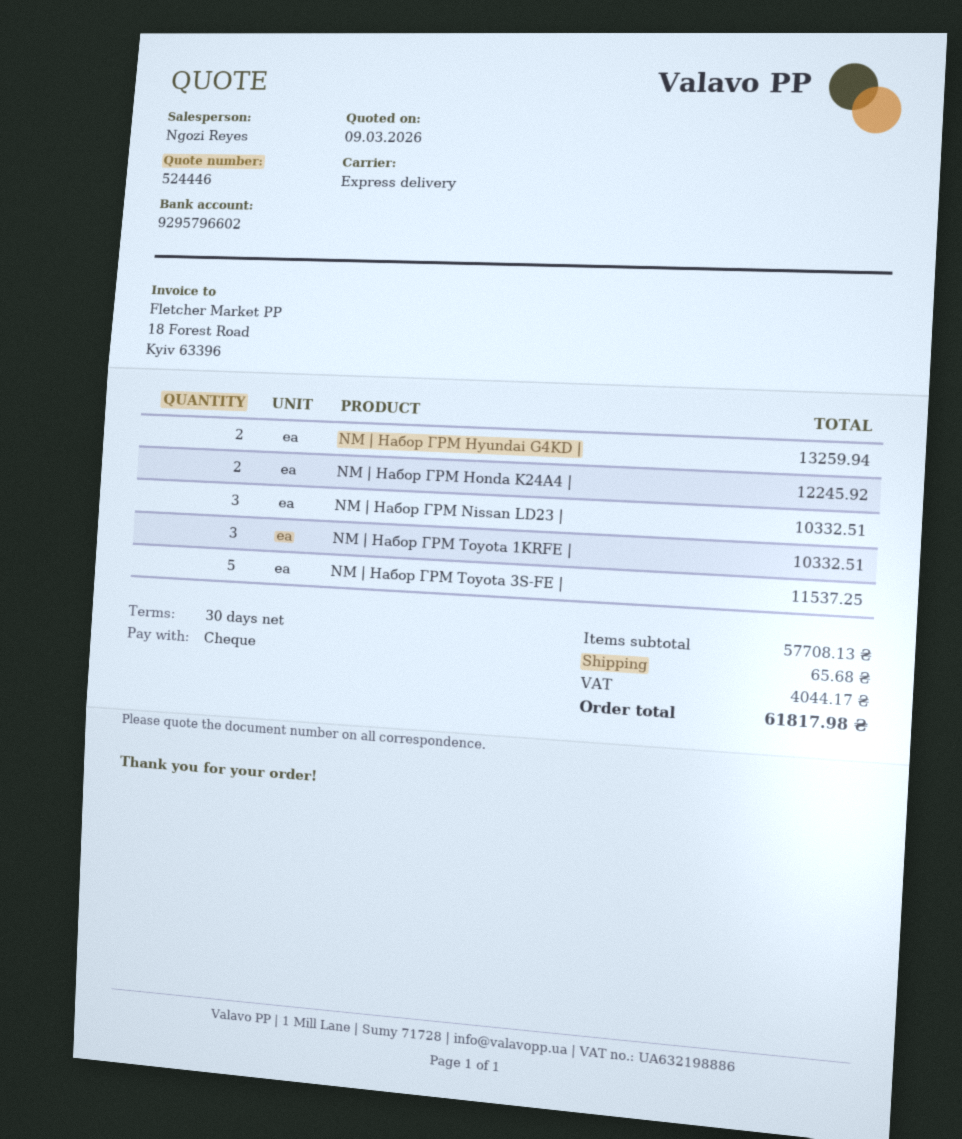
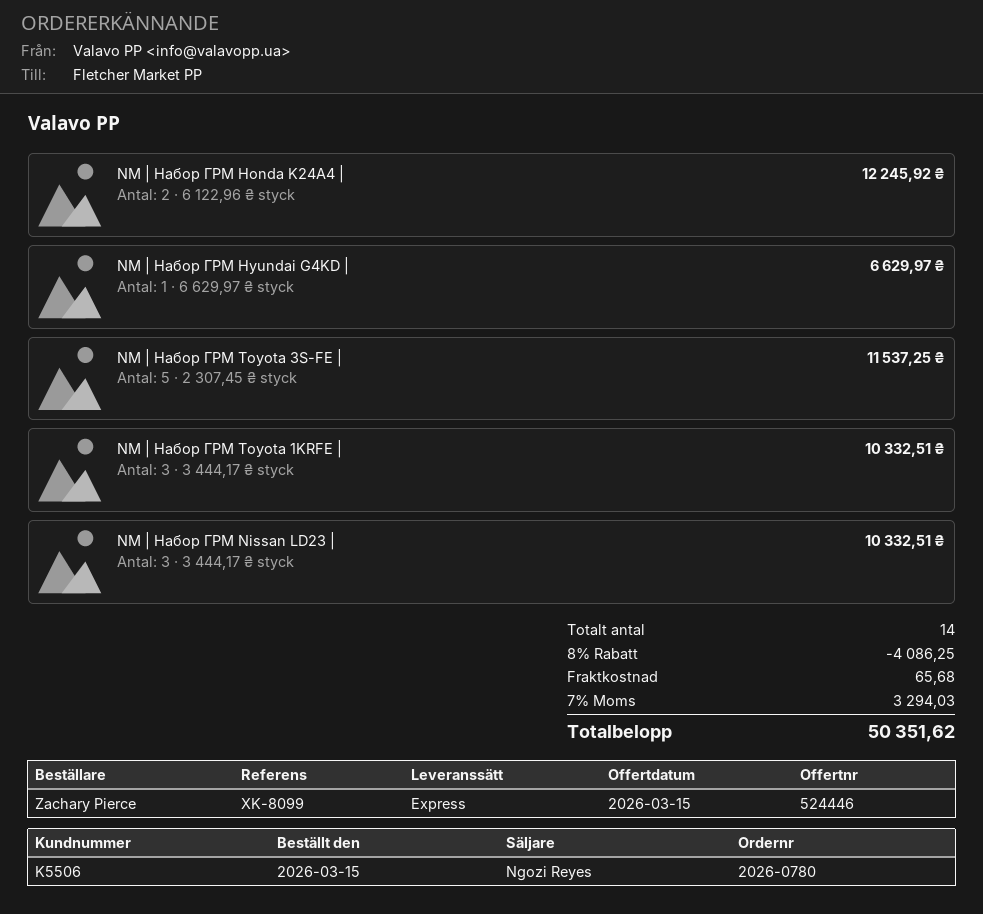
quote date: 2026-03-09 -> 2026-03-15
NM | Набор ГРМ Hyundai G4KD |: 2 for 13259.94 -> 1 for 6629.97
discount: none -> 8% = 4086.25
tax: 4044.17 -> 3294.03
total: 61817.98 -> 50351.62

